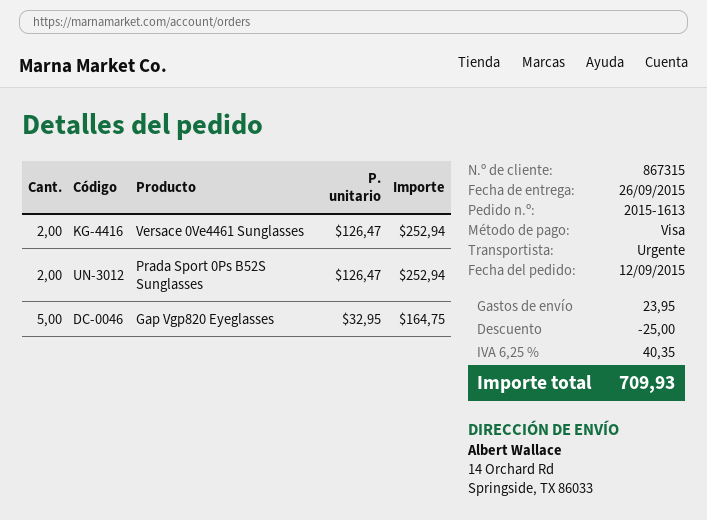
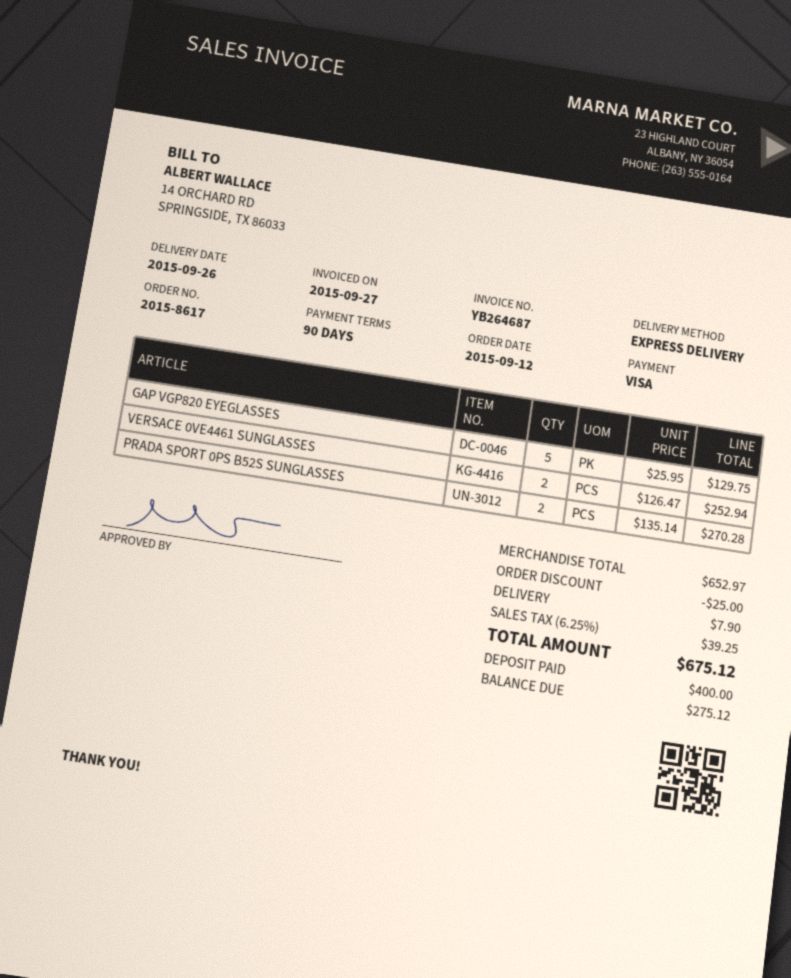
order number: 2015-1613 -> 2015-8617
Prada Sport 0Ps B52S Sunglasses: 2 x 126.47 = 252.94 -> 2 x 135.14 = 270.28
Gap Vgp820 Eyeglasses: 5 x 32.95 = 164.75 -> 5 x 25.95 = 129.75
shipping: 23.95 -> 7.90
tax: 6.25% = 40.35 -> 6.25% = 39.25
total: 709.93 -> 675.12

